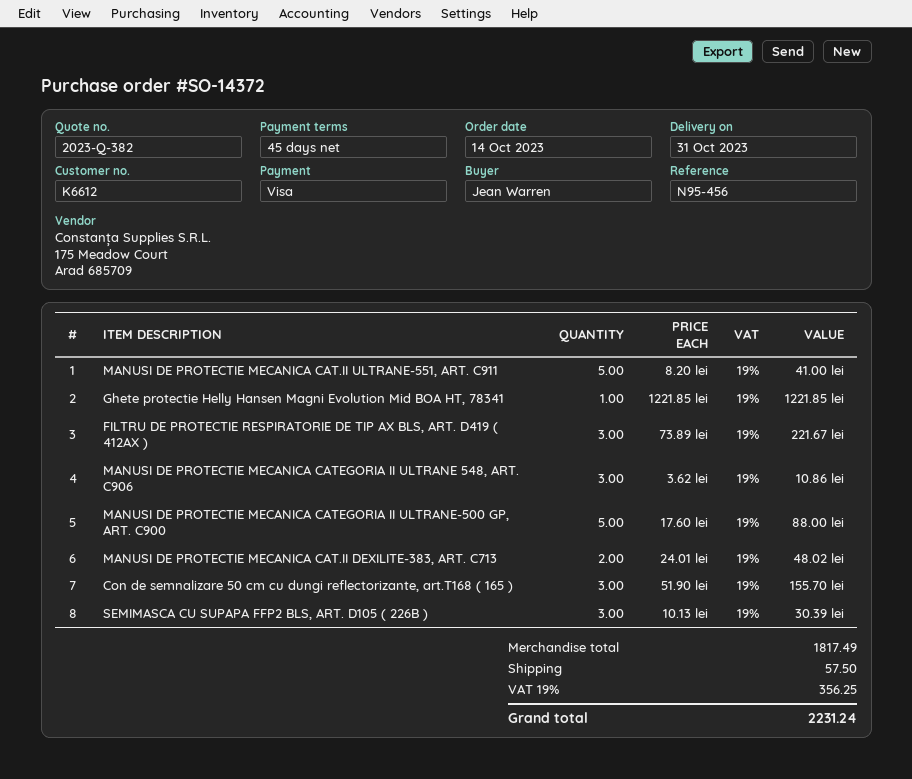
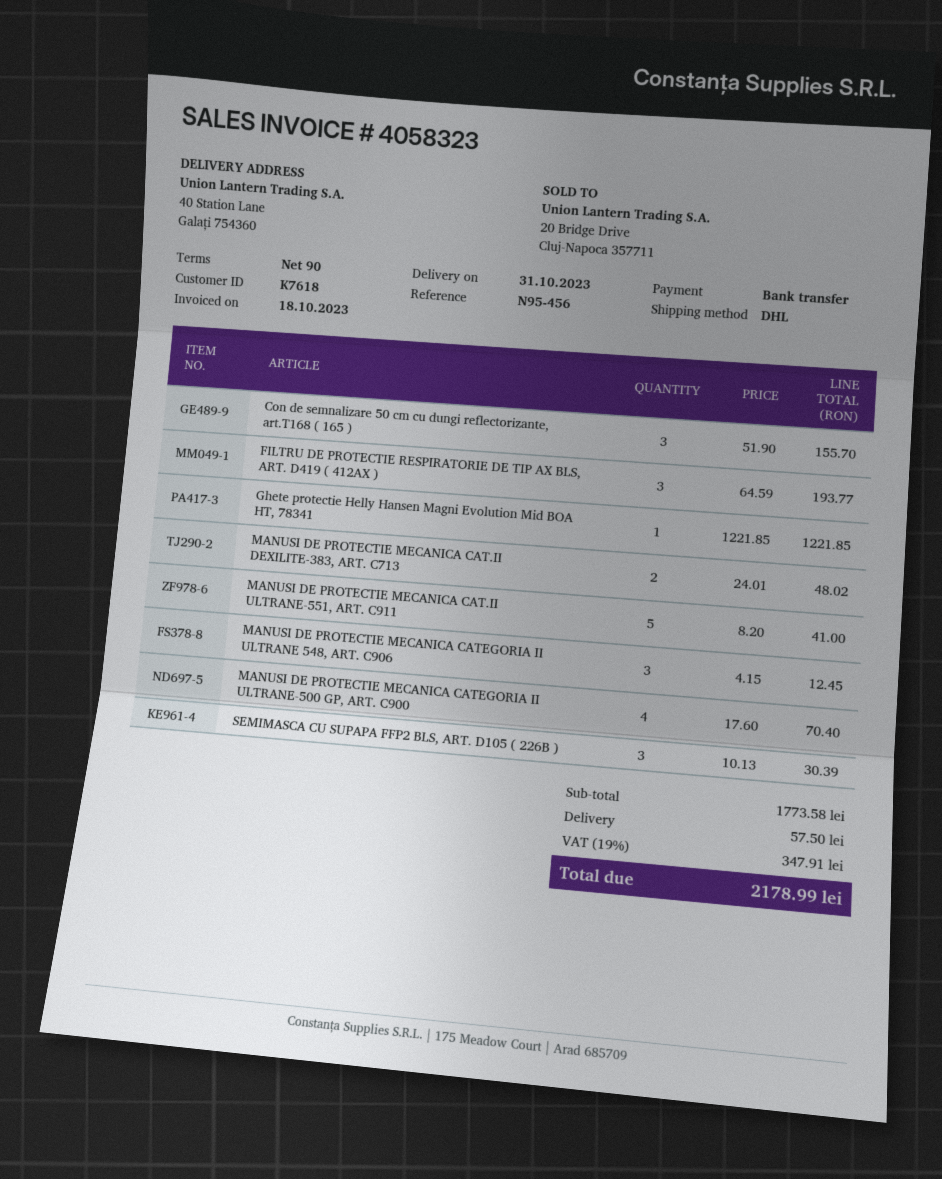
payment terms: 45 days -> 90 days
customer number: K6612 -> K7618
payment method: Visa -> bank transfer
FILTRU DE PROTECTIE RESPIRATORIE DE TIP AX BLS, ART. D419 ( 412AX ): 3 x 73.89 = 221.67 -> 3 x 64.59 = 193.77
MANUSI DE PROTECTIE MECANICA CATEGORIA II ULTRANE 548, ART. C906: 3 x 3.62 = 10.86 -> 3 x 4.15 = 12.45
MANUSI DE PROTECTIE MECANICA CATEGORIA II ULTRANE-500 GP, ART. C900: 5 x 17.60 = 88.00 -> 4 x 17.60 = 70.40
subtotal: 1817.49 -> 1773.58
tax: 19% = 356.25 -> 19% = 347.91
total: 2231.24 -> 2178.99

